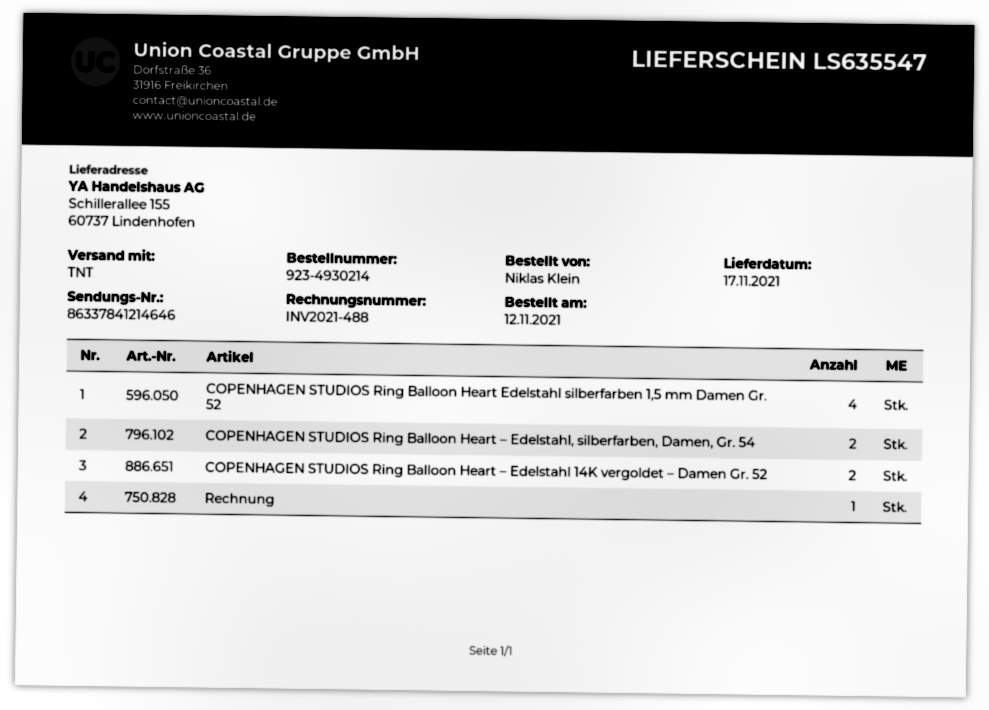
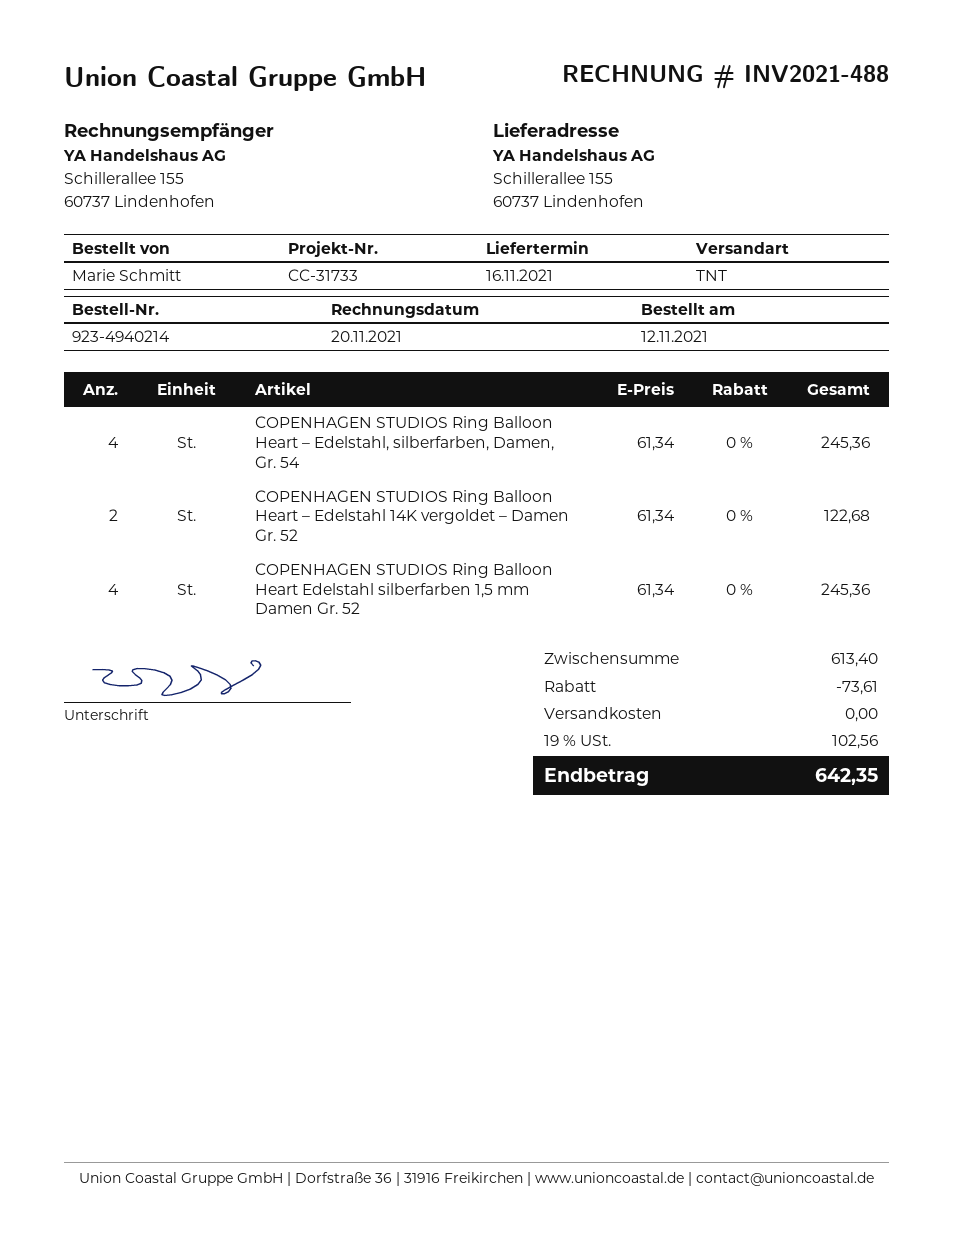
order number: 923-4930214 -> 923-4940214
delivery date: 2021-11-17 -> 2021-11-16
ordered by: Niklas Klein -> Marie Schmitt
COPENHAGEN STUDIOS Ring Balloon Heart – Edelstahl, silberfarben, Damen, Gr. 54: 2 -> 4
Rechnung: 1 -> none

